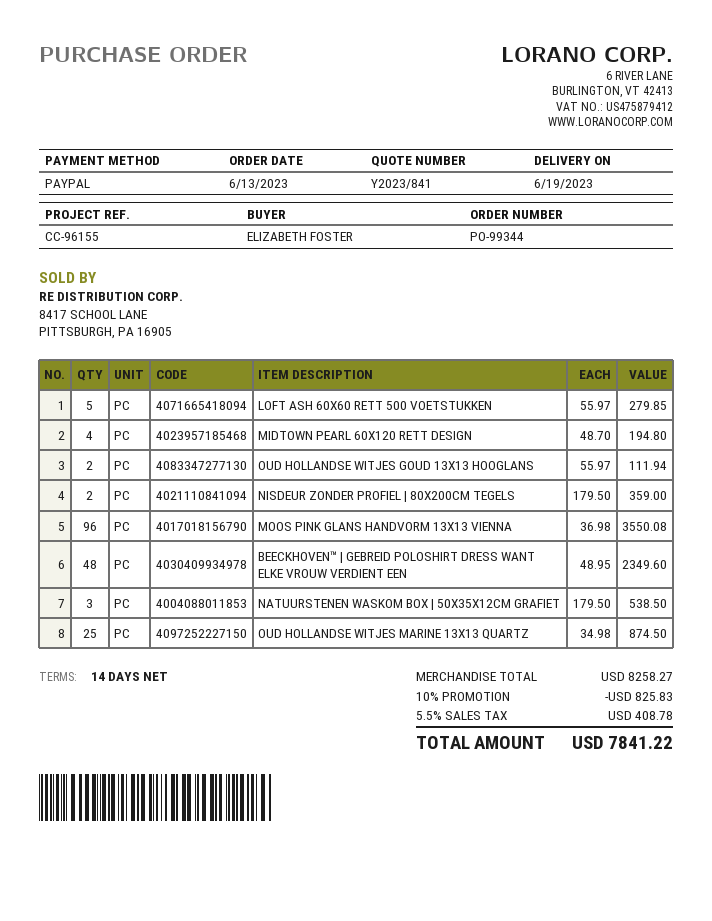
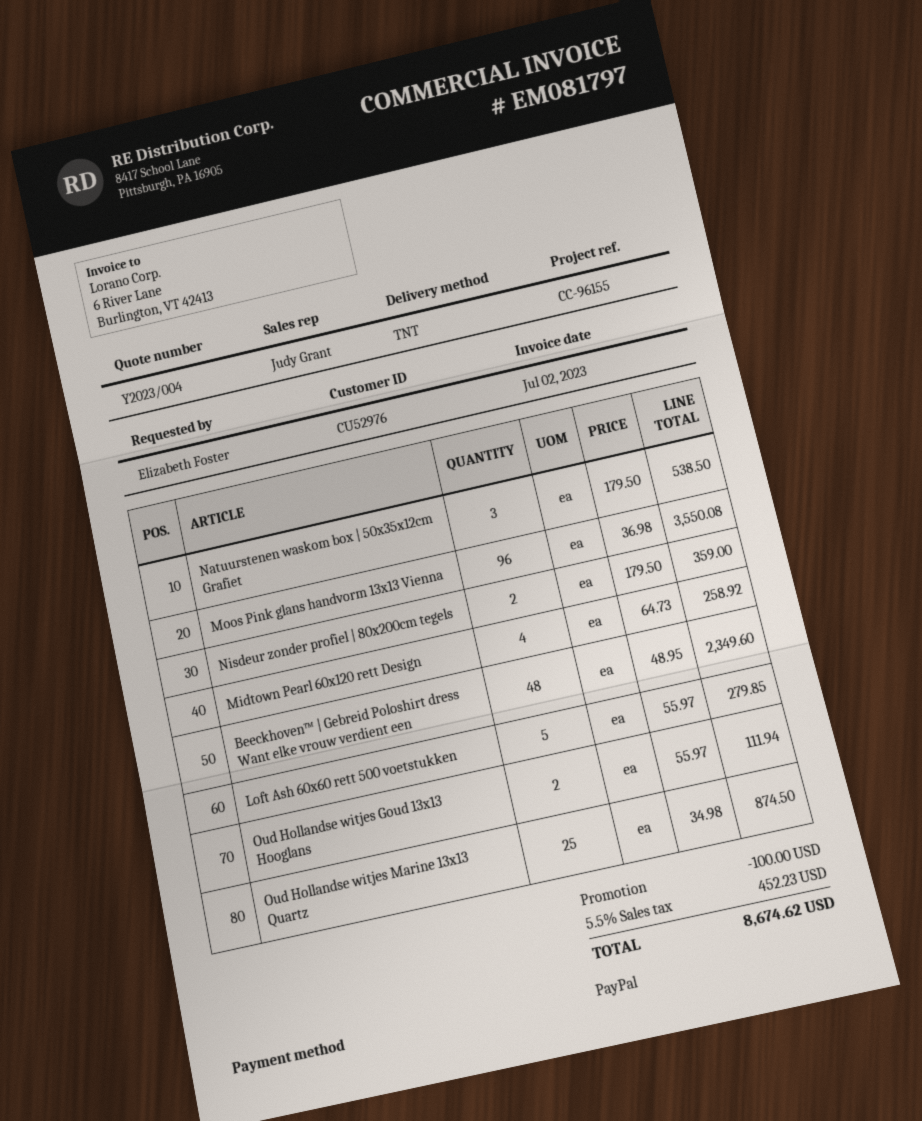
quote number: Y2023/841 -> Y2023/004
MIDTOWN PEARL 60X120 RETT DESIGN: 4 x 48.70 = 194.80 -> 4 x 64.73 = 258.92
discount: 825.83 -> 100.00
tax: 5.5% = 408.78 -> 5.5% = 452.23
total: 7841.22 -> 8674.62

